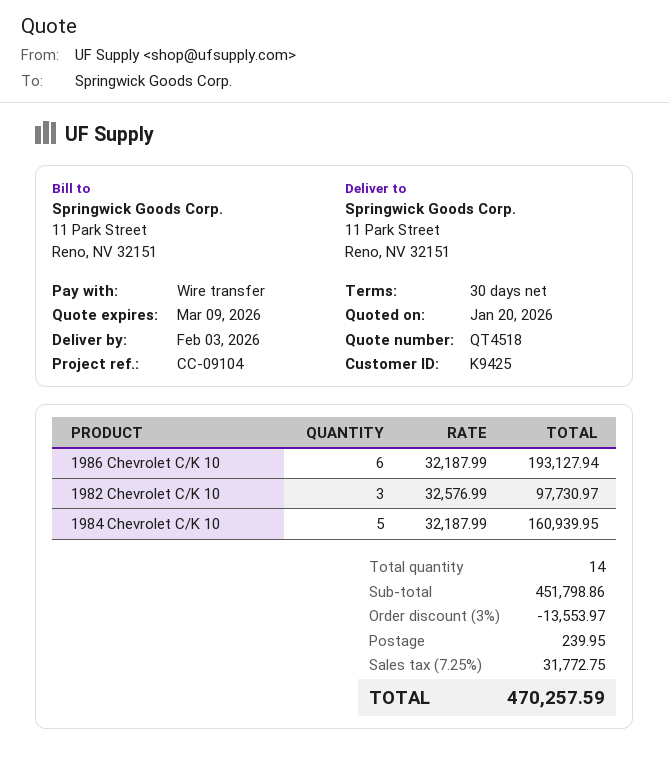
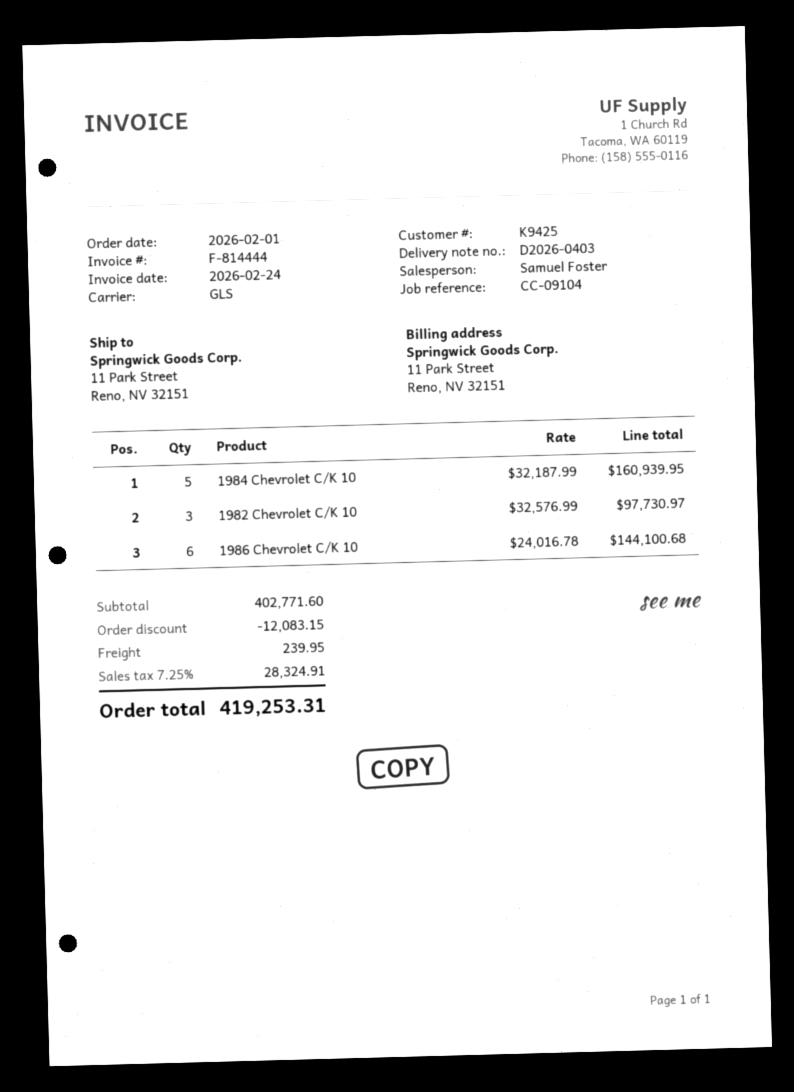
1986 Chevrolet C/K 10: 6 x 32187.99 = 193127.94 -> 6 x 24016.78 = 144100.68
subtotal: 451798.86 -> 402771.60
discount: 13553.97 -> 12083.15
tax: 7.25% = 31772.75 -> 7.25% = 28324.91
total: 470257.59 -> 419253.31

